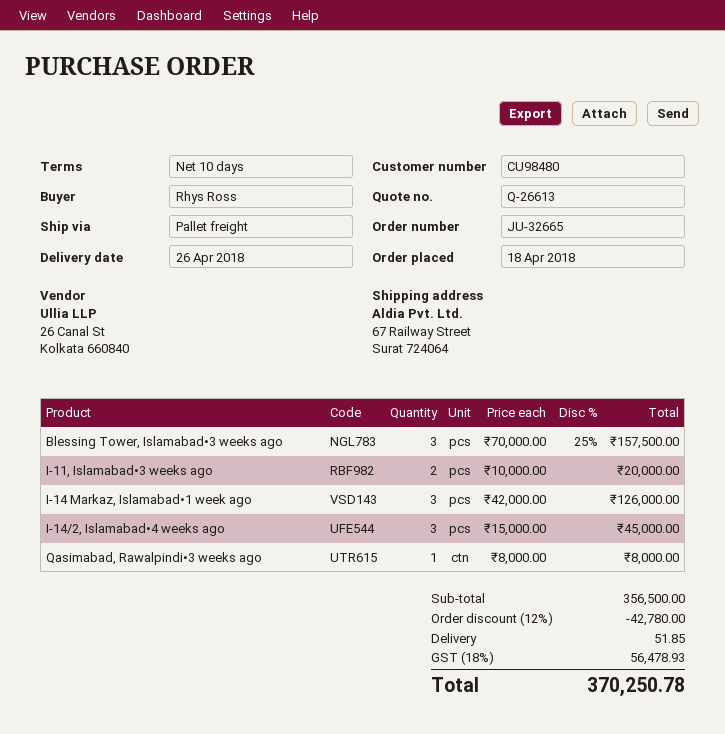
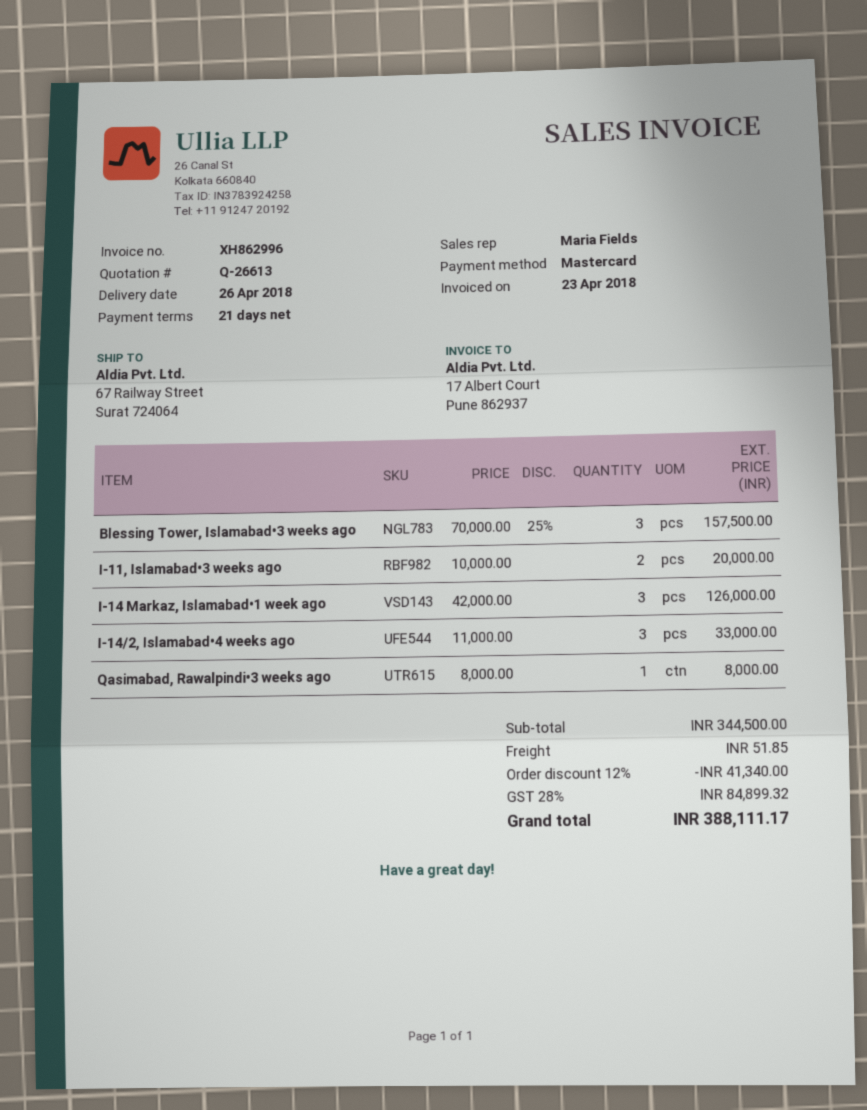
payment terms: 10 days -> 21 days
I-14/2, Islamabad•4 weeks ago: 3 x 15000.00 = 45000.00 -> 3 x 11000.00 = 33000.00
subtotal: 356500.00 -> 344500.00
discount: 12% = 42780.00 -> 12% = 41340.00
tax: 18% = 56478.93 -> 28% = 84899.32
total: 370250.78 -> 388111.17

